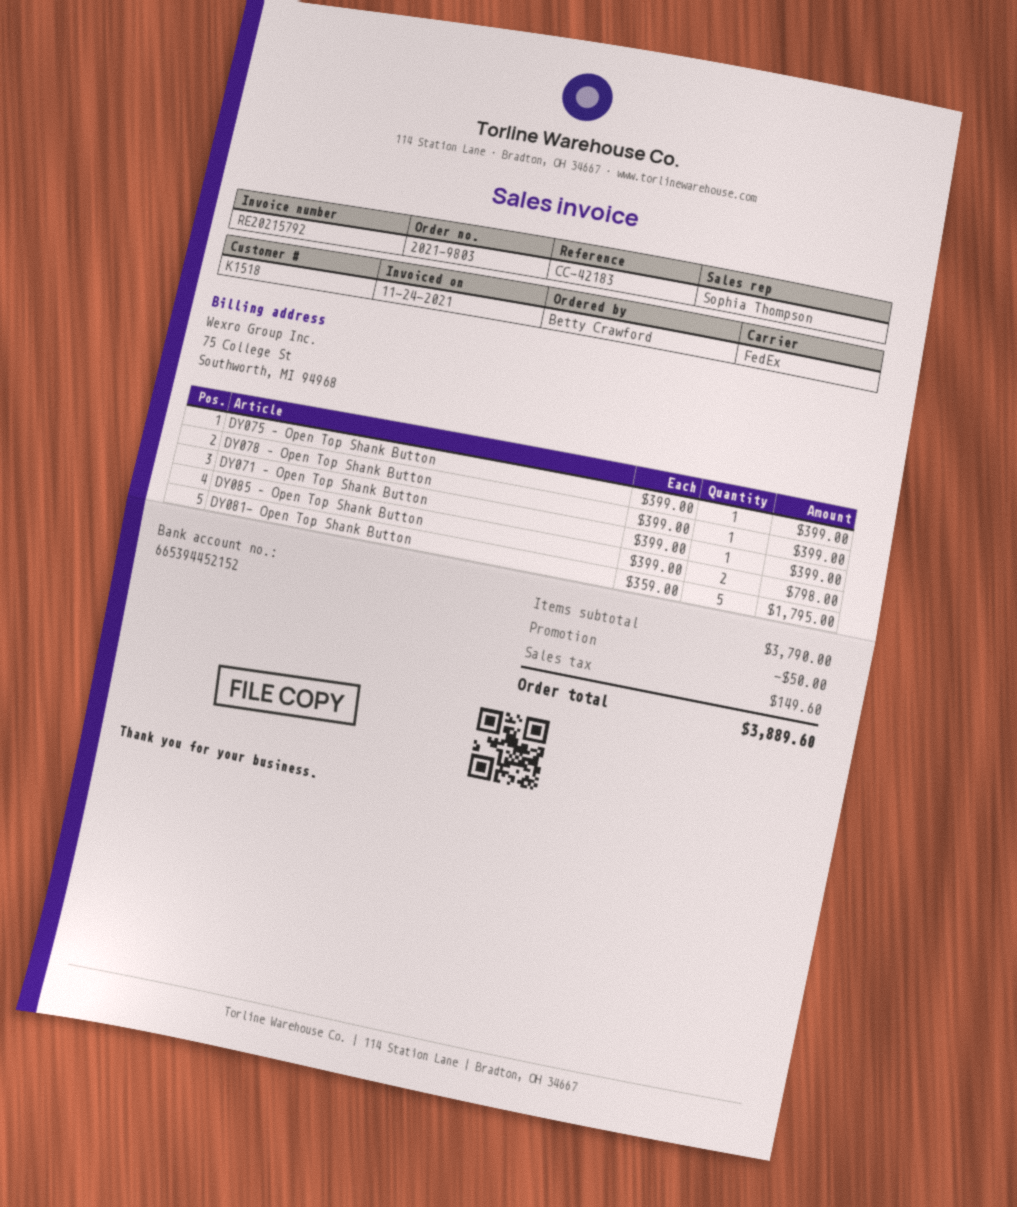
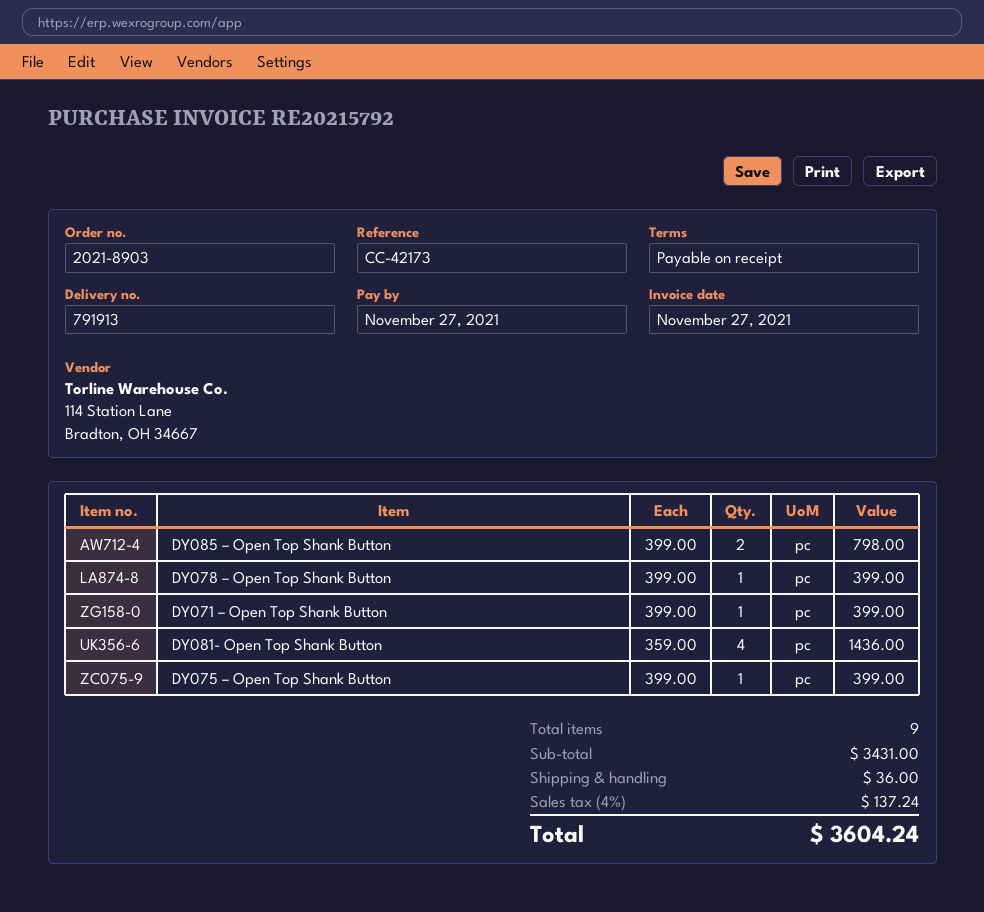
order number: 2021-9803 -> 2021-8903
invoice date: 2021-11-24 -> 2021-11-27
reference: CC-42183 -> CC-42173
DY081- Open Top Shank Button: 5 x 359.00 = 1795.00 -> 4 x 359.00 = 1436.00
subtotal: 3790.00 -> 3431.00
discount: 50.00 -> none
shipping: none -> 36.00
tax: 149.60 -> 137.24
total: 3889.60 -> 3604.24

